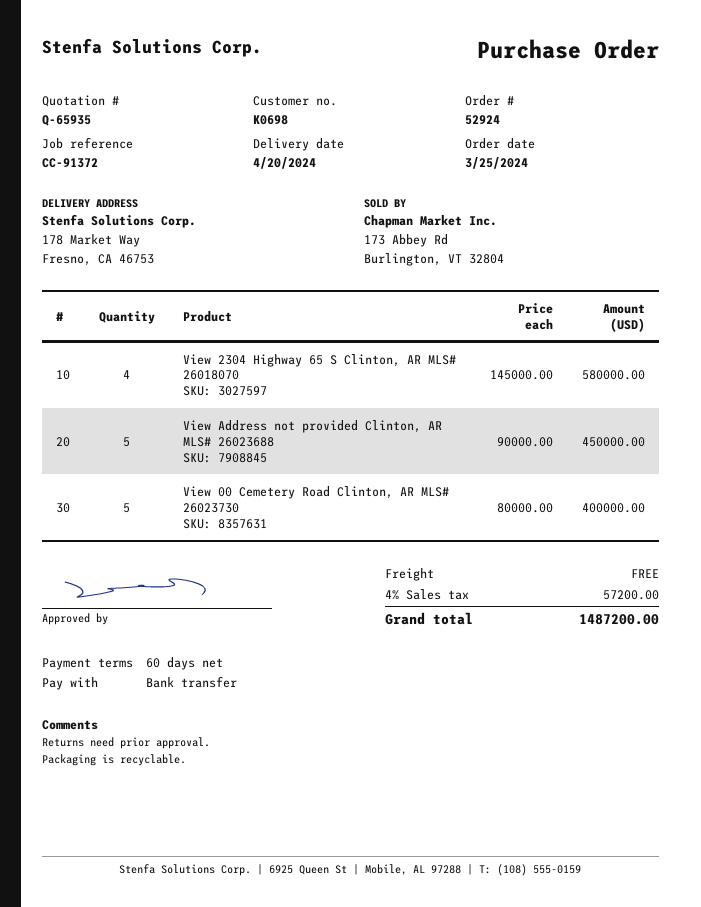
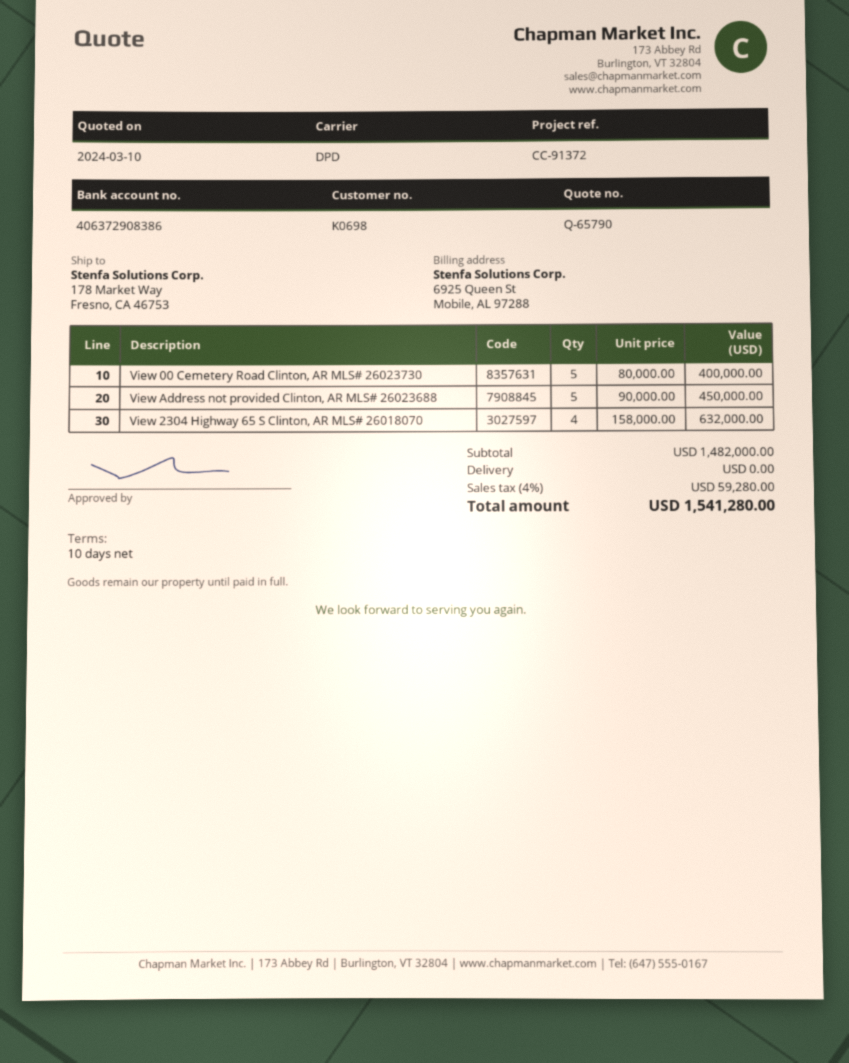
quote number: Q-65935 -> Q-65790
payment terms: 60 days -> 10 days
View 2304 Highway 65 S Clinton, AR MLS# 26018070: 4 x 145000.00 = 580000.00 -> 4 x 158000.00 = 632000.00
tax: 4% = 57200.00 -> 4% = 59280.00
total: 1487200.00 -> 1541280.00

